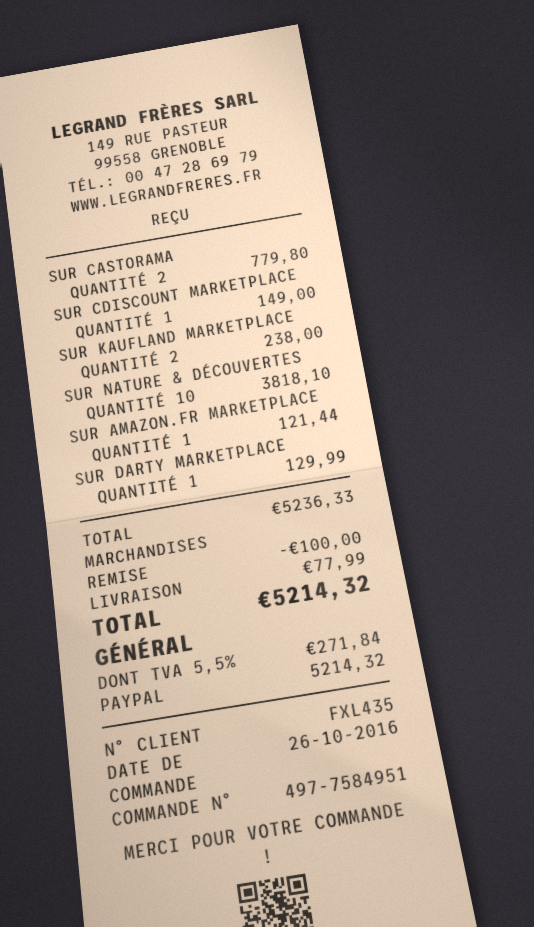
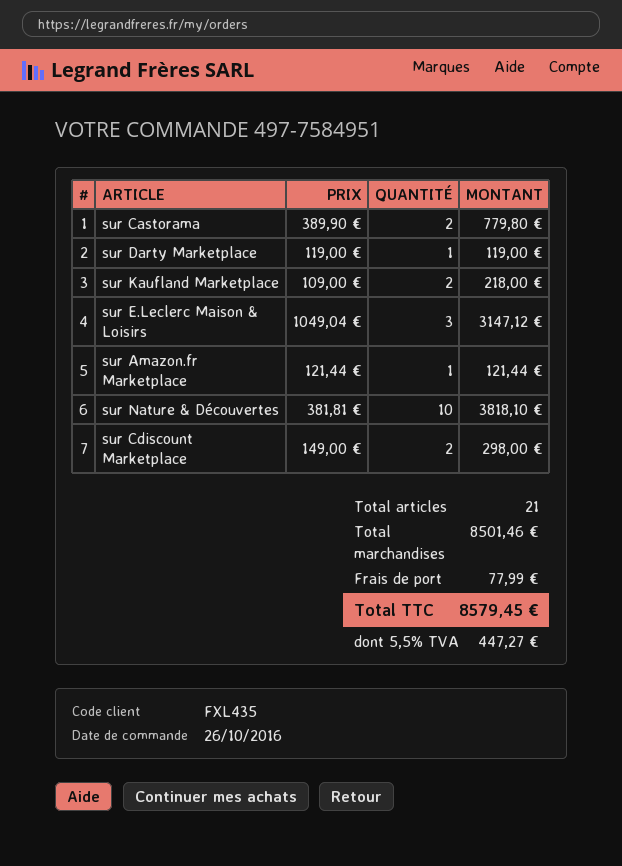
SUR CDISCOUNT MARKETPLACE: 1 for 149.00 -> 2 for 298.00
SUR KAUFLAND MARKETPLACE: 2 for 238.00 -> 2 for 218.00
SUR DARTY MARKETPLACE: 1 for 129.99 -> 1 for 119.00
sur E.Leclerc Maison & Loisirs: none -> 3 for 3147.12
subtotal: 5236.33 -> 8501.46
discount: 100.00 -> none
tax: 5.5% = 271.84 -> 5.5% = 447.27
total: 5214.32 -> 8579.45

